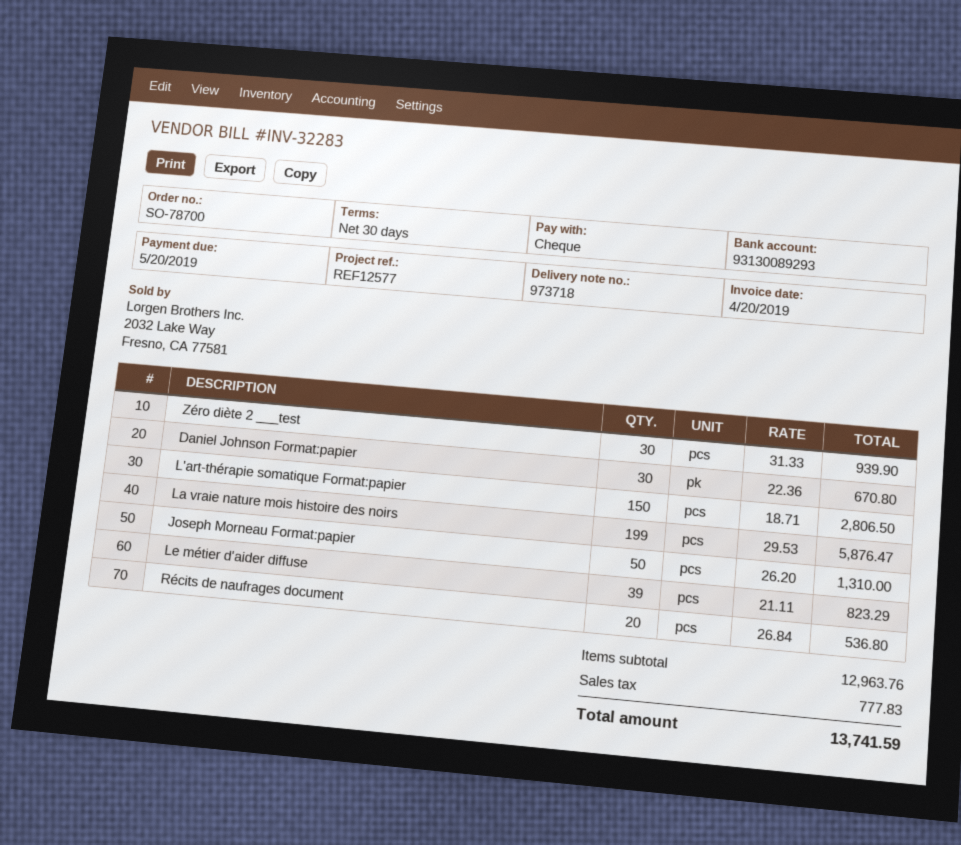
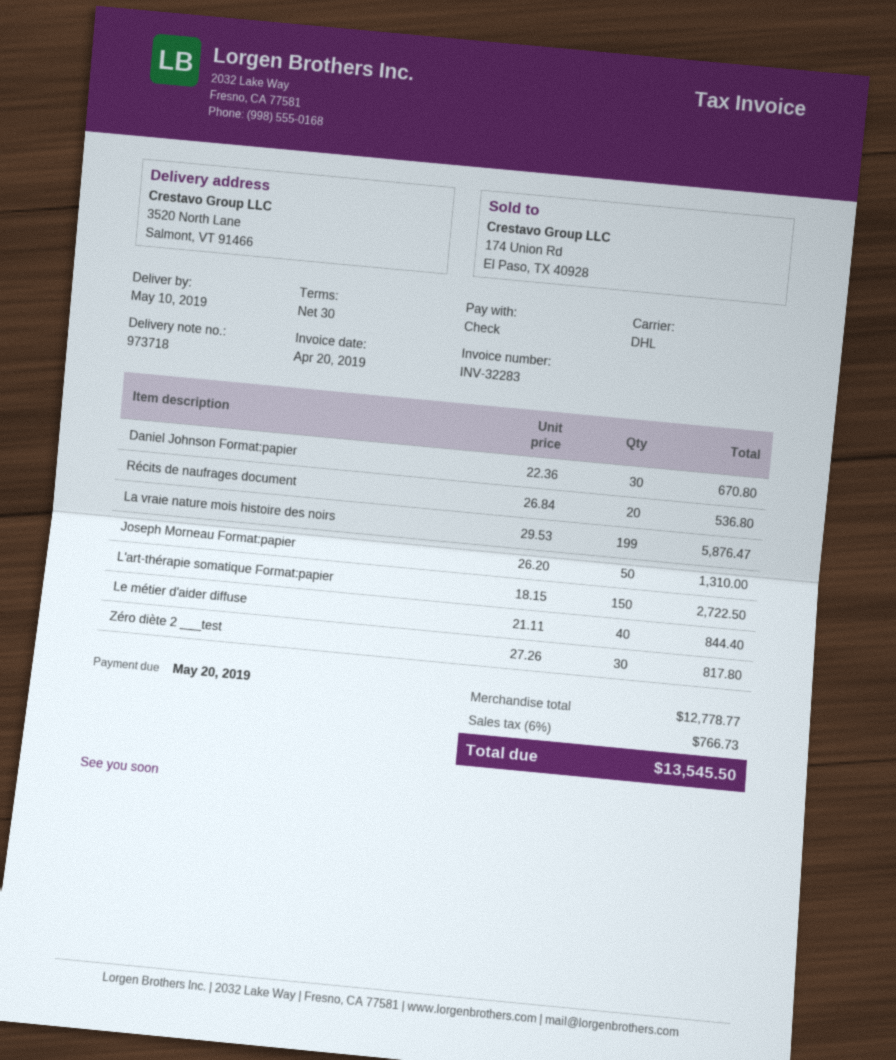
Zéro diète 2 ___test: 30 x 31.33 = 939.90 -> 30 x 27.26 = 817.80
L'art-thérapie somatique Format:papier: 150 x 18.71 = 2806.50 -> 150 x 18.15 = 2722.50
Le métier d'aider diffuse: 39 x 21.11 = 823.29 -> 40 x 21.11 = 844.40
subtotal: 12963.76 -> 12778.77
tax: 777.83 -> 766.73
total: 13741.59 -> 13545.50

